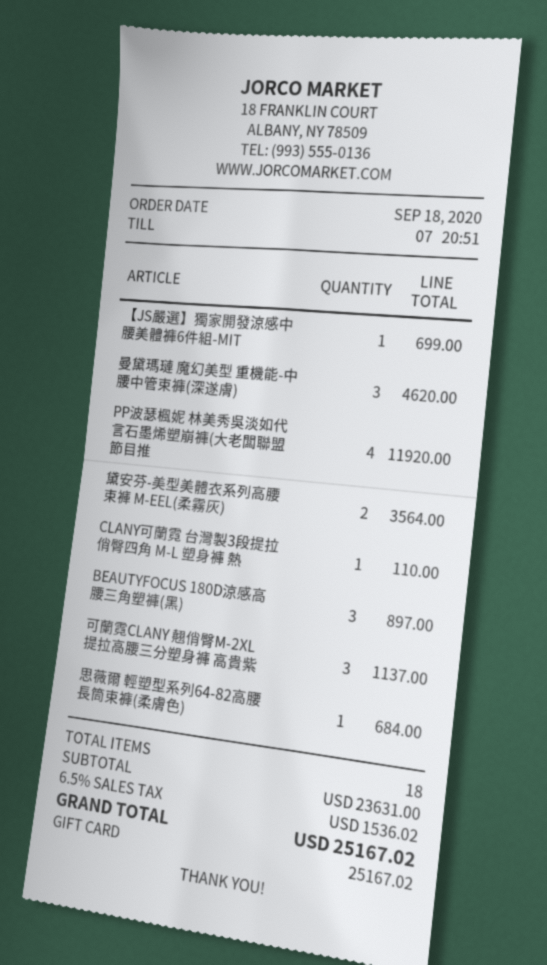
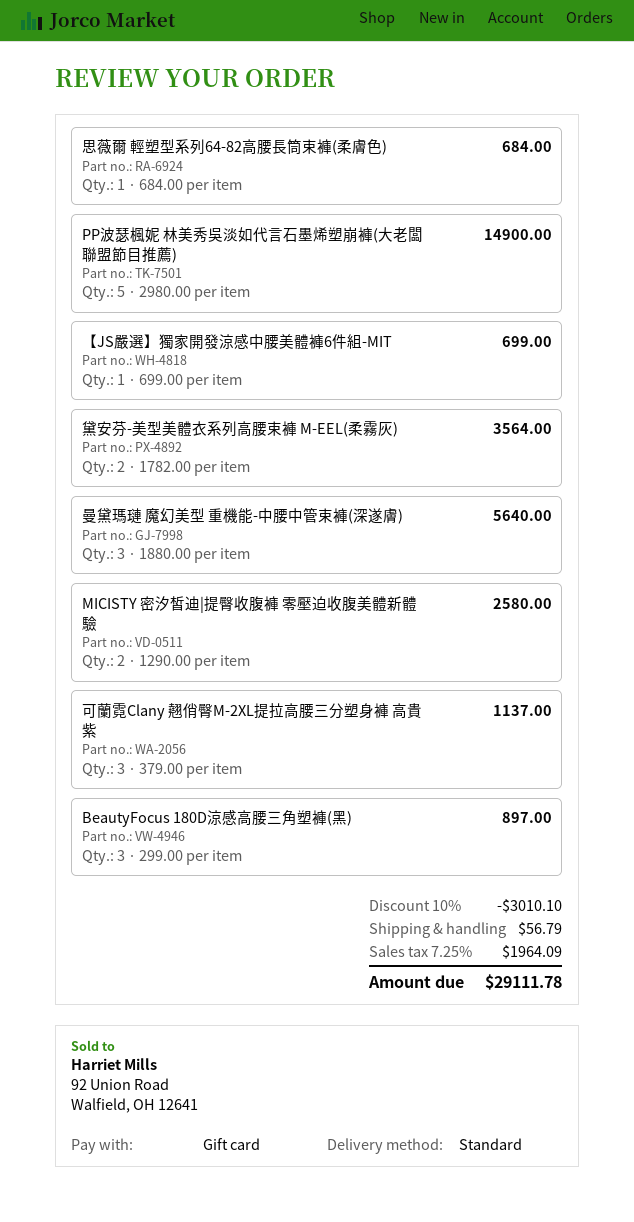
曼黛瑪璉 魔幻美型 重機能-中腰中管束褲(深遂膚): 3 for 4620.00 -> 3 for 5640.00
PP波瑟楓妮 林美秀吳淡如代言石墨烯塑崩褲(大老闆聯盟節目推: 4 for 11920.00 -> 5 for 14900.00
CLANY可蘭霓 台灣製3段提拉俏臀四角 M-L 塑身褲 熱: 1 for 110.00 -> none
MICISTY 密汐皙迪|提臀收腹褲 零壓迫收腹美體新體驗: none -> 2 for 2580.00
discount: none -> 10% = 3010.10
shipping: none -> 56.79
tax: 6.5% = 1536.02 -> 7.25% = 1964.09
total: 25167.02 -> 29111.78

